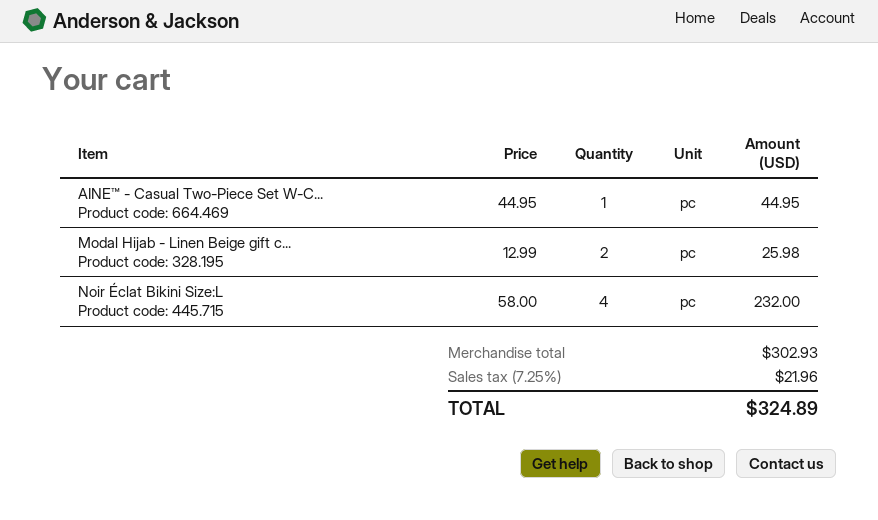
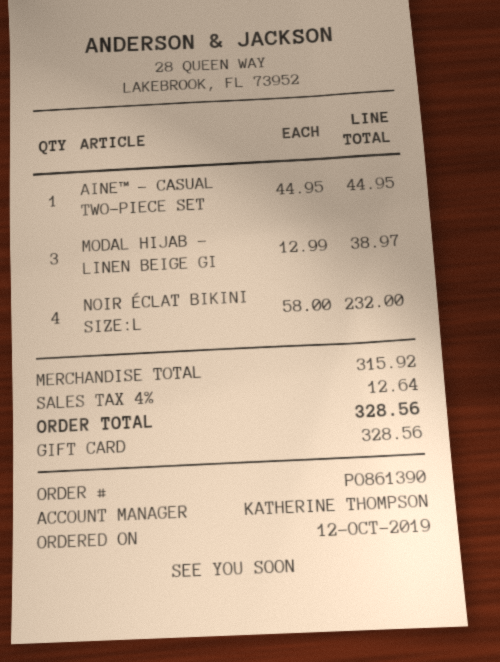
Modal Hijab - Linen Beige gift c...: 2 x 12.99 = 25.98 -> 3 x 12.99 = 38.97
subtotal: 302.93 -> 315.92
tax: 7.25% = 21.96 -> 4% = 12.64
total: 324.89 -> 328.56

